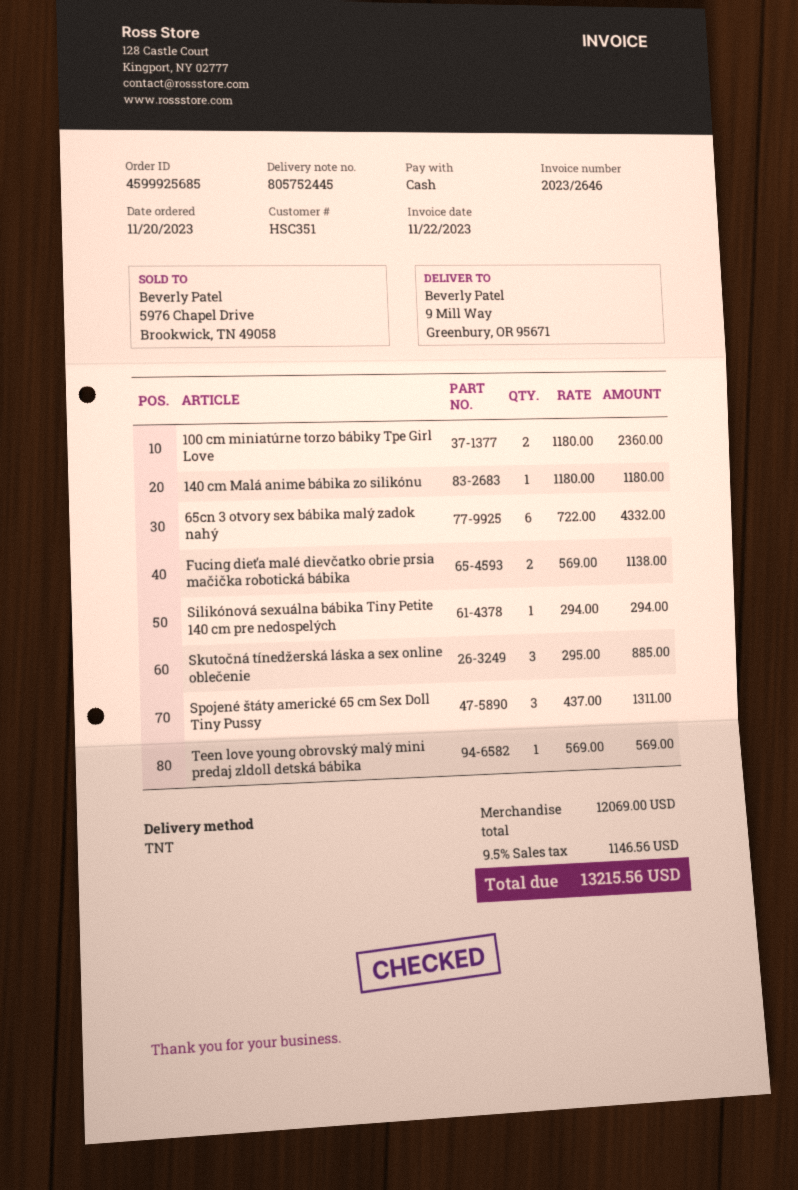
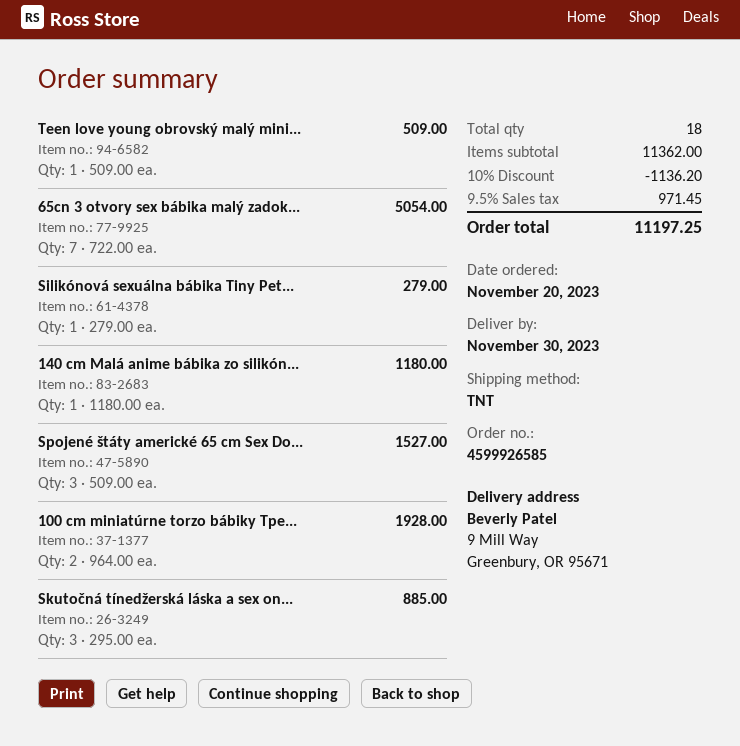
order number: 4599925685 -> 4599926585
100 cm miniatúrne torzo bábiky Tpe Girl Love: 2 x 1180.00 = 2360.00 -> 2 x 964.00 = 1928.00
65cn 3 otvory sex bábika malý zadok nahý: 6 x 722.00 = 4332.00 -> 7 x 722.00 = 5054.00
Fucing dieťa malé dievčatko obrie prsia mačička robotická bábika: 2 x 569.00 = 1138.00 -> none
Silikónová sexuálna bábika Tiny Petite 140 cm pre nedospelých: 1 x 294.00 = 294.00 -> 1 x 279.00 = 279.00
Spojené štáty americké 65 cm Sex Doll Tiny Pussy: 3 x 437.00 = 1311.00 -> 3 x 509.00 = 1527.00
Teen love young obrovský malý mini predaj zldoll detská bábika: 1 x 569.00 = 569.00 -> 1 x 509.00 = 509.00
subtotal: 12069.00 -> 11362.00
discount: none -> 10% = 1136.20
tax: 9.5% = 1146.56 -> 9.5% = 971.45
total: 13215.56 -> 11197.25

